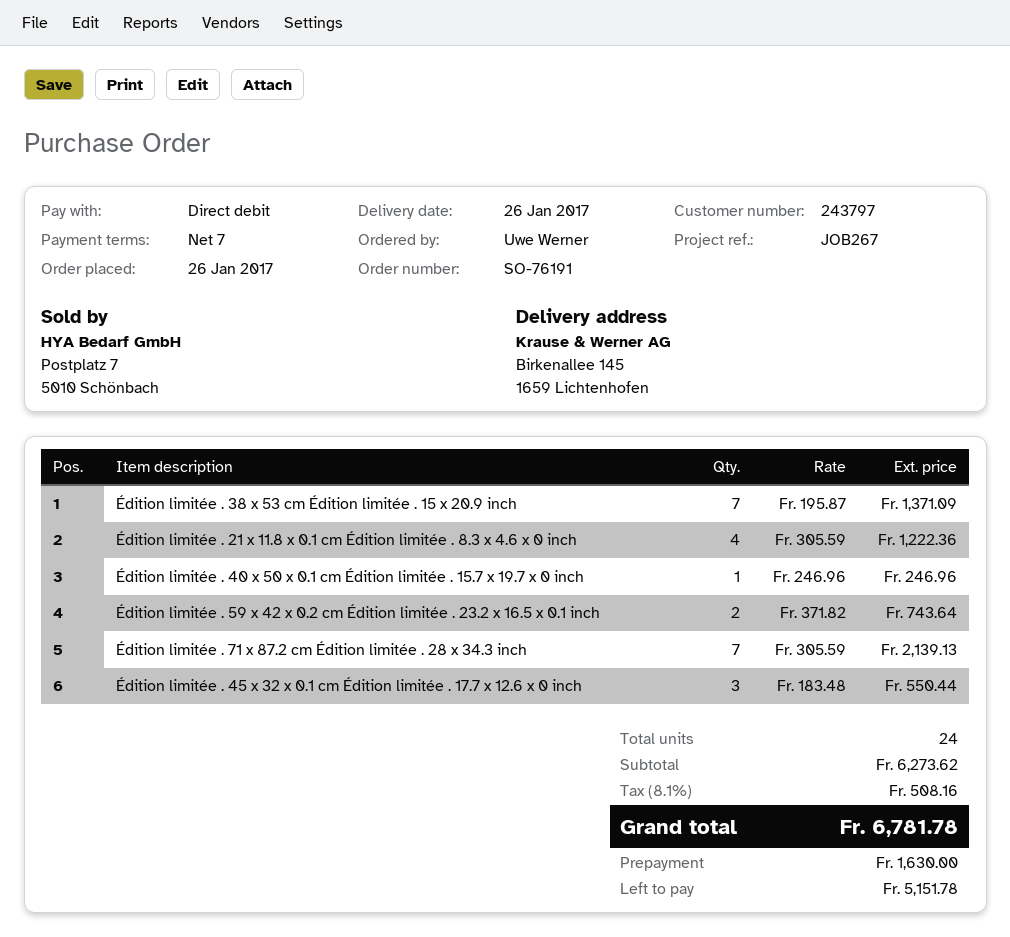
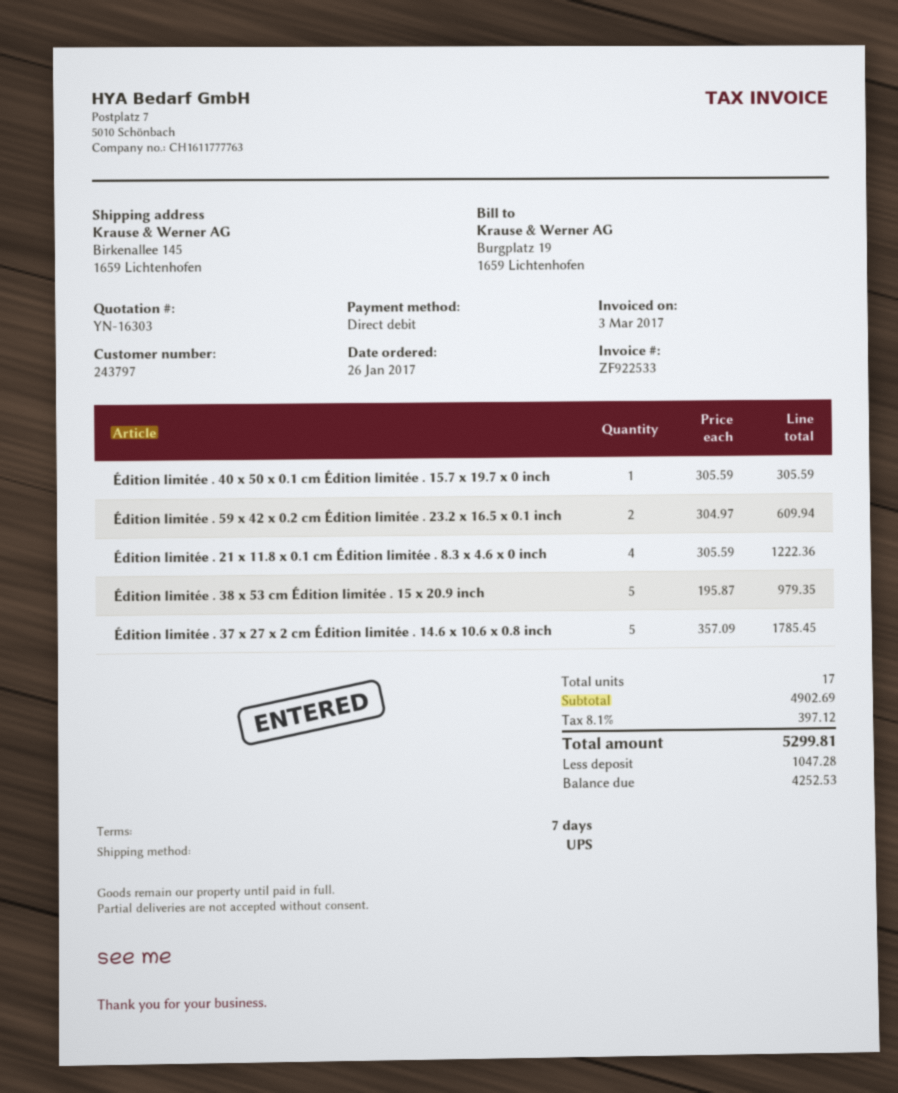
Édition limitée . 38 x 53 cm Édition limitée . 15 x 20.9 inch: 7 x 195.87 = 1371.09 -> 5 x 195.87 = 979.35
Édition limitée . 40 x 50 x 0.1 cm Édition limitée . 15.7 x 19.7 x 0 inch: 1 x 246.96 = 246.96 -> 1 x 305.59 = 305.59
Édition limitée . 59 x 42 x 0.2 cm Édition limitée . 23.2 x 16.5 x 0.1 inch: 2 x 371.82 = 743.64 -> 2 x 304.97 = 609.94
Édition limitée . 71 x 87.2 cm Édition limitée . 28 x 34.3 inch: 7 x 305.59 = 2139.13 -> none
Édition limitée . 45 x 32 x 0.1 cm Édition limitée . 17.7 x 12.6 x 0 inch: 3 x 183.48 = 550.44 -> none
Édition limitée . 37 x 27 x 2 cm Édition limitée . 14.6 x 10.6 x 0.8 inch: none -> 5 x 357.09 = 1785.45
total quantity: 24 -> 17
subtotal: 6273.62 -> 4902.69
tax: 8.1% = 508.16 -> 8.1% = 397.12
total: 6781.78 -> 5299.81
deposit: 1630.00 -> 1047.28
balance: 5151.78 -> 4252.53

